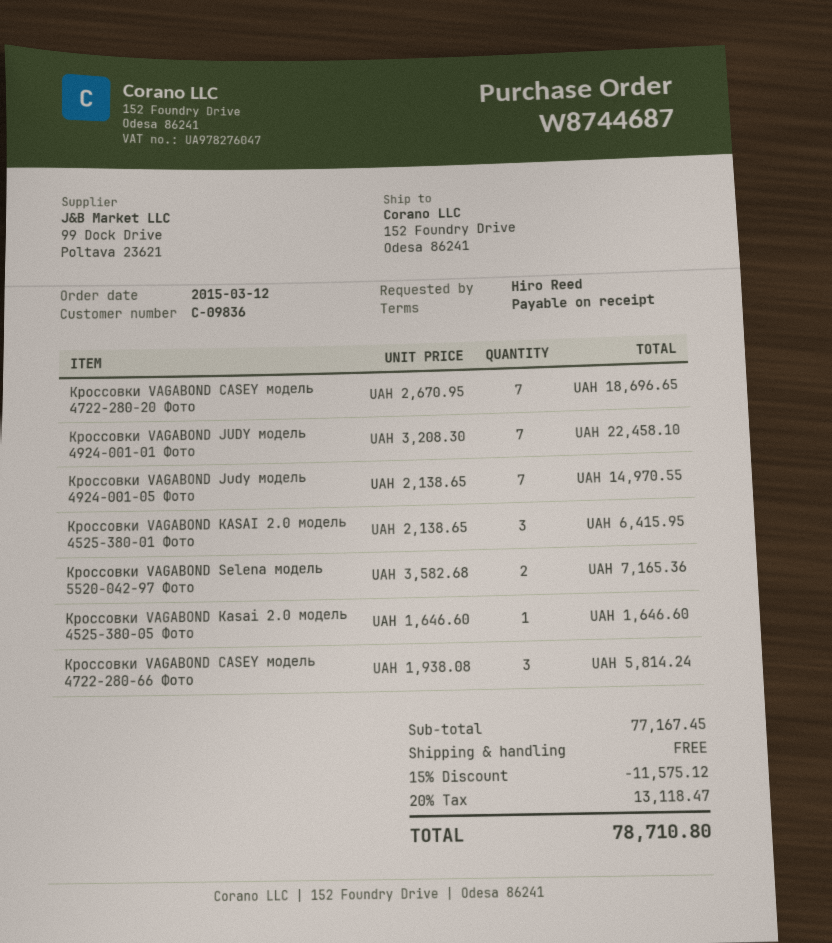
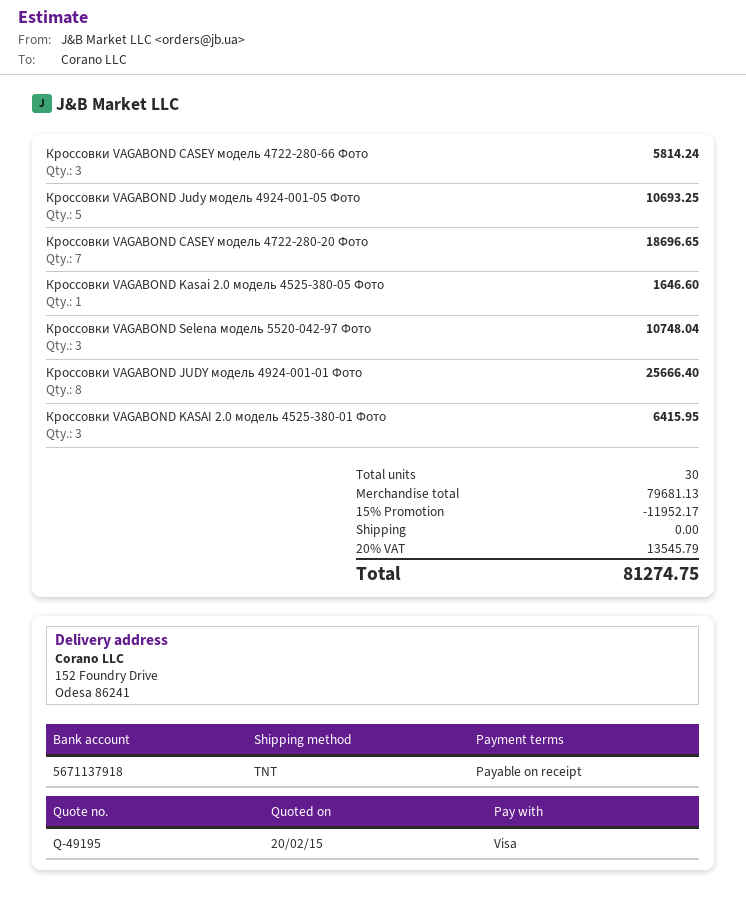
Кроссовки VAGABOND JUDY модель 4924-001-01 Фото: 7 for 22458.10 -> 8 for 25666.40
Кроссовки VAGABOND Judy модель 4924-001-05 Фото: 7 for 14970.55 -> 5 for 10693.25
Кроссовки VAGABOND Selena модель 5520-042-97 Фото: 2 for 7165.36 -> 3 for 10748.04
subtotal: 77167.45 -> 79681.13
discount: 15% = 11575.12 -> 15% = 11952.17
tax: 20% = 13118.47 -> 20% = 13545.79
total: 78710.80 -> 81274.75

